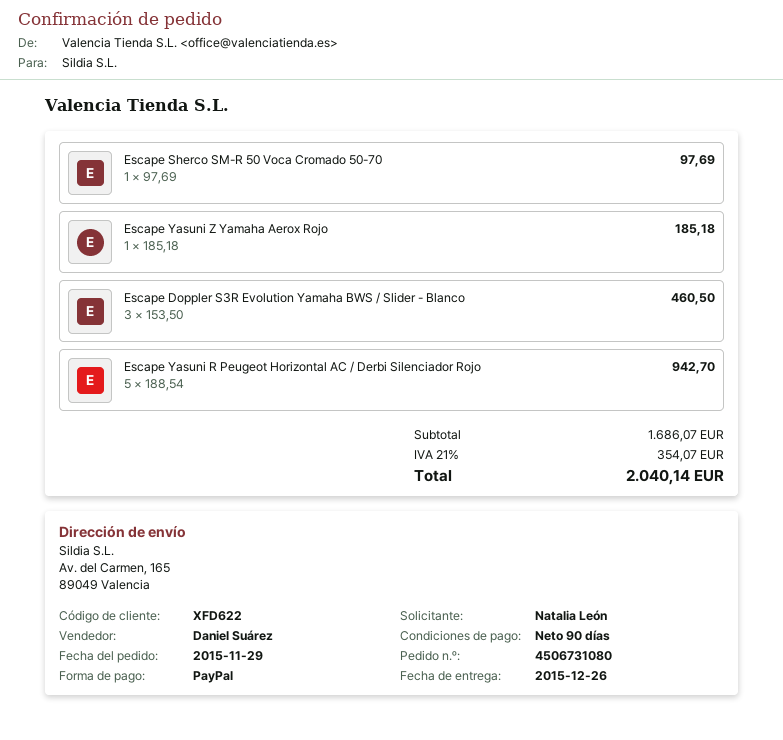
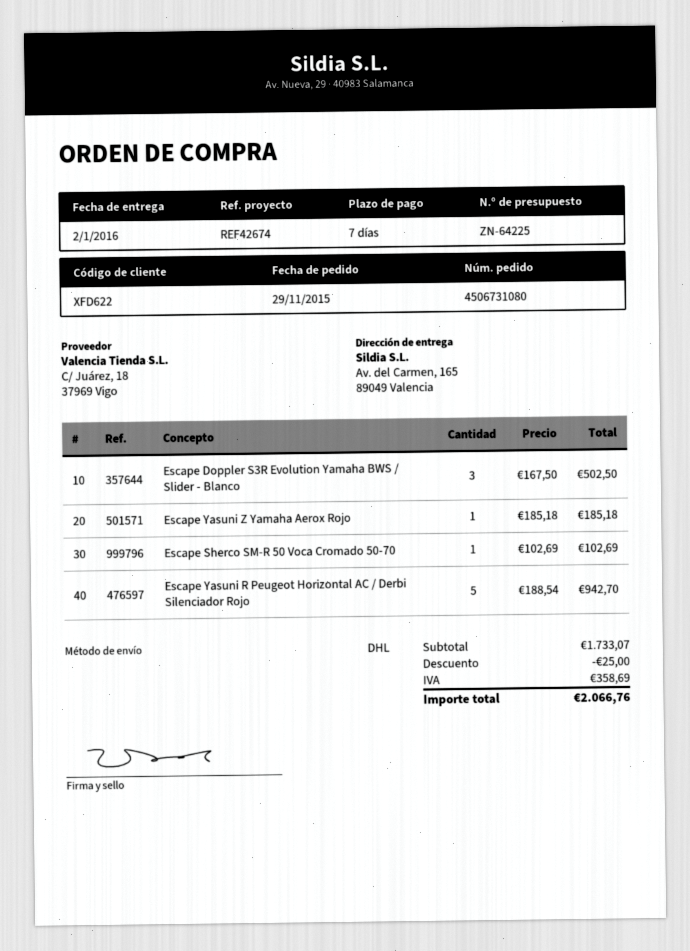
delivery date: 2015-12-26 -> 2016-01-02
payment terms: 90 days -> 7 days
Escape Sherco SM-R 50 Voca Cromado 50-70: 1 x 97.69 = 97.69 -> 1 x 102.69 = 102.69
Escape Doppler S3R Evolution Yamaha BWS / Slider - Blanco: 3 x 153.50 = 460.50 -> 3 x 167.50 = 502.50
subtotal: 1686.07 -> 1733.07
discount: none -> 25.00
tax: 354.07 -> 358.69
total: 2040.14 -> 2066.76

